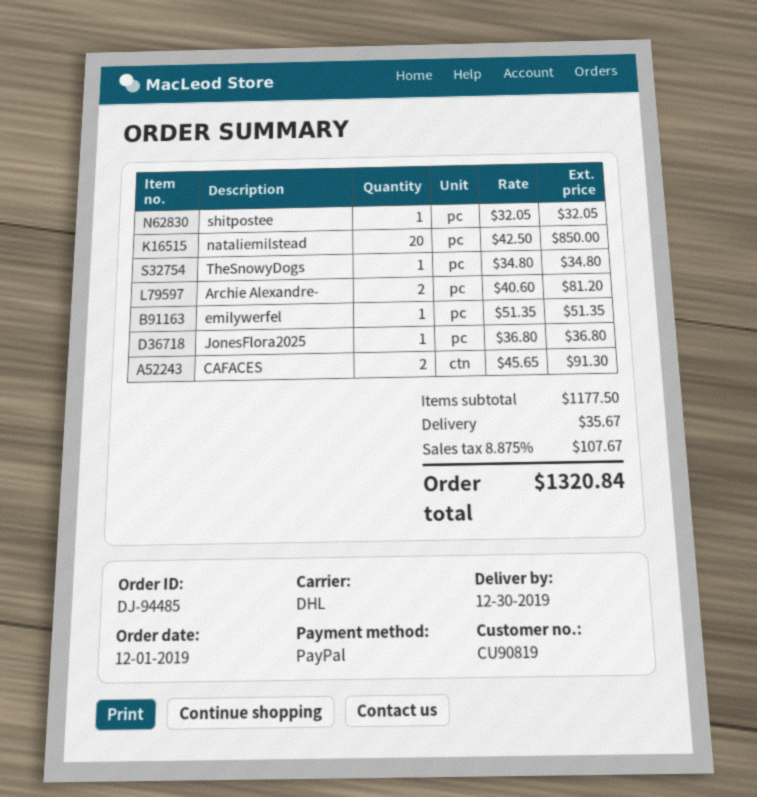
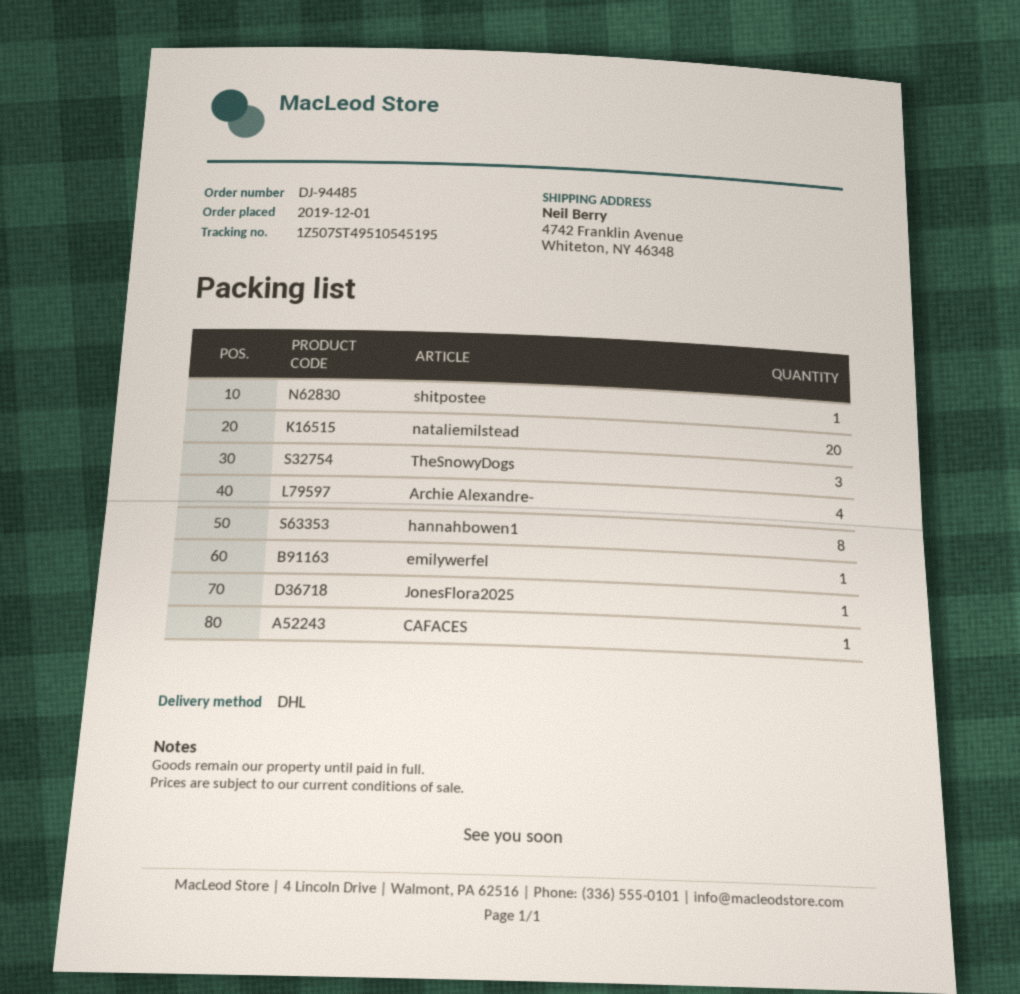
TheSnowyDogs: 1 -> 3
Archie Alexandre-: 2 -> 4
CAFACES: 2 -> 1
hannahbowen1: none -> 8

